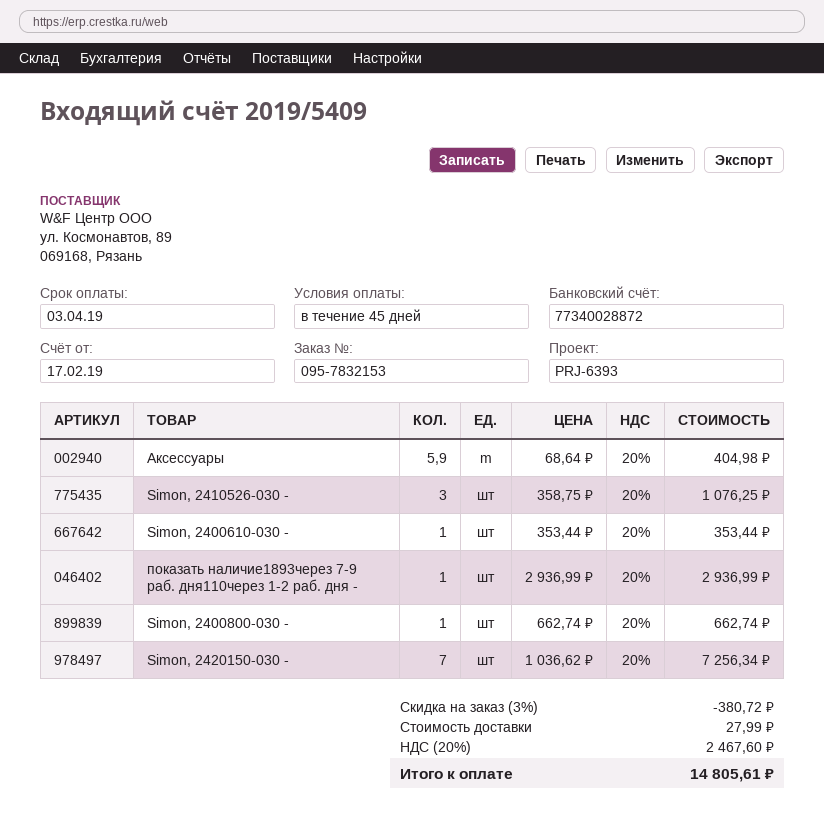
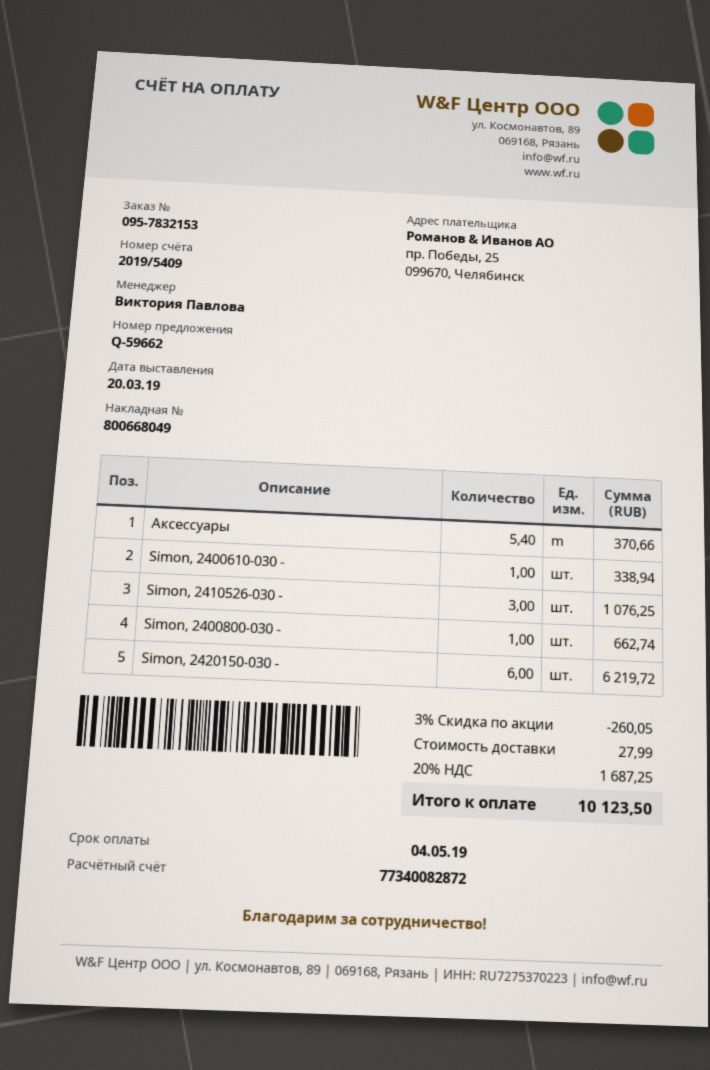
invoice date: 2019-02-17 -> 2019-03-20
due date: 2019-04-03 -> 2019-05-04
bank account: 77340028872 -> 77340082872
Аксессуары: 5.9 for 404.98 -> 5.4 for 370.66
Simon, 2400610-030 -: 1 for 353.44 -> 1 for 338.94
показать наличие1893через 7-9 раб. дня110через 1-2 раб. дня -: 1 for 2936.99 -> none
Simon, 2420150-030 -: 7 for 7256.34 -> 6 for 6219.72
discount: 3% = 380.72 -> 3% = 260.05
tax: 20% = 2467.60 -> 20% = 1687.25
total: 14805.61 -> 10123.50

